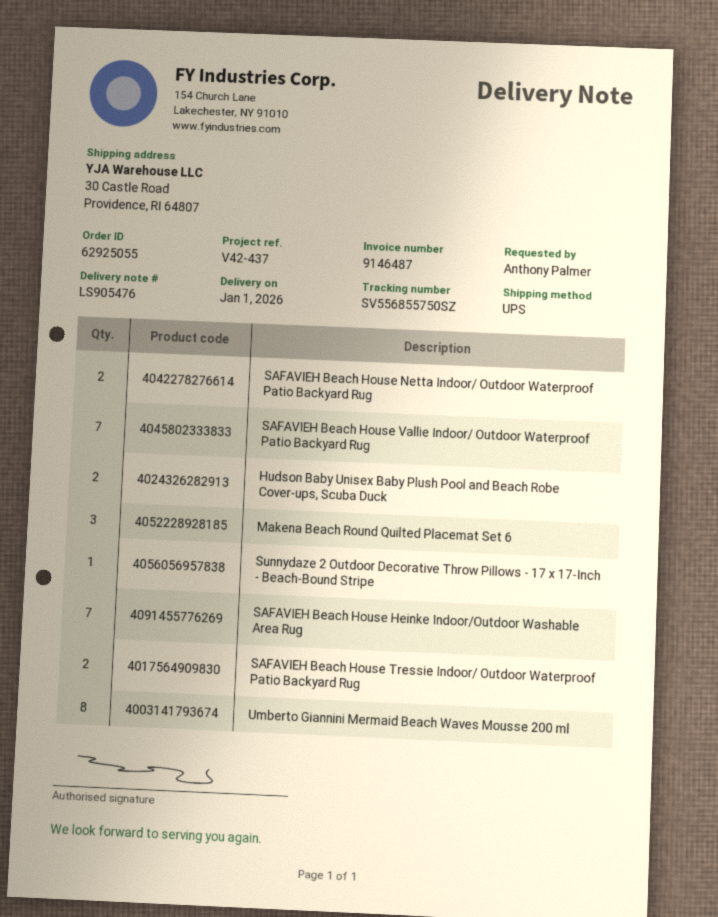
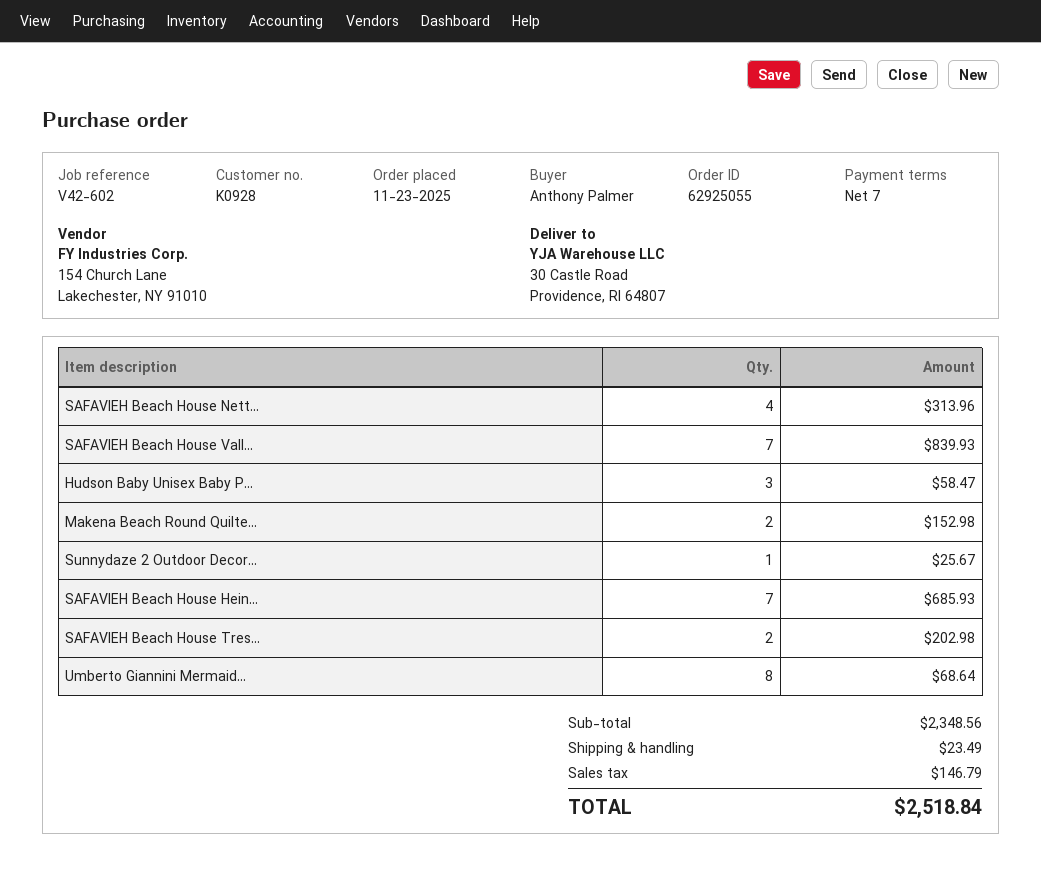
reference: V42-437 -> V42-602
SAFAVIEH Beach House Netta Indoor/ Outdoor Waterproof Patio Backyard Rug: 2 -> 4
Hudson Baby Unisex Baby Plush Pool and Beach Robe Cover-ups, Scuba Duck: 2 -> 3
Makena Beach Round Quilted Placemat Set 6: 3 -> 2

